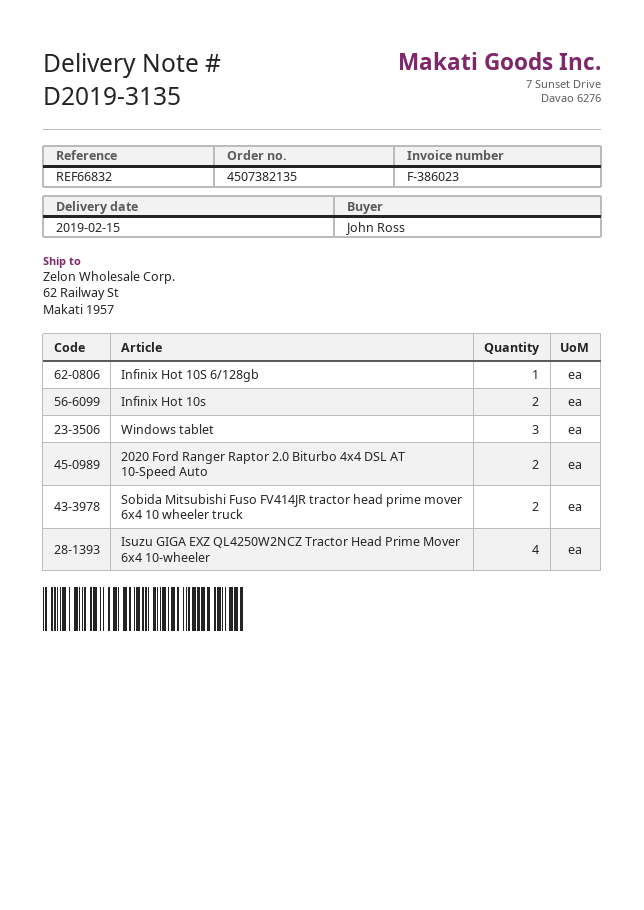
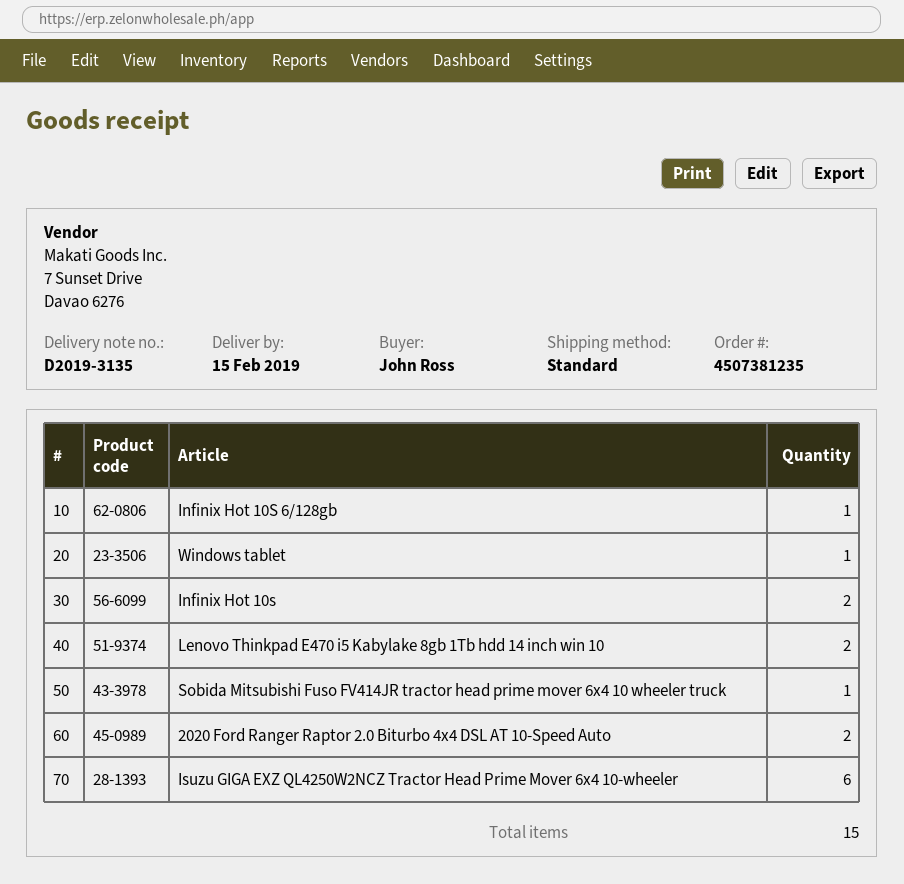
order number: 4507382135 -> 4507381235
Windows tablet: 3 -> 1
Sobida Mitsubishi Fuso FV414JR tractor head prime mover 6x4 10 wheeler truck: 2 -> 1
Isuzu GIGA EXZ QL4250W2NCZ Tractor Head Prime Mover 6x4 10-wheeler: 4 -> 6
Lenovo Thinkpad E470 i5 Kabylake 8gb 1Tb hdd 14 inch win 10: none -> 2

